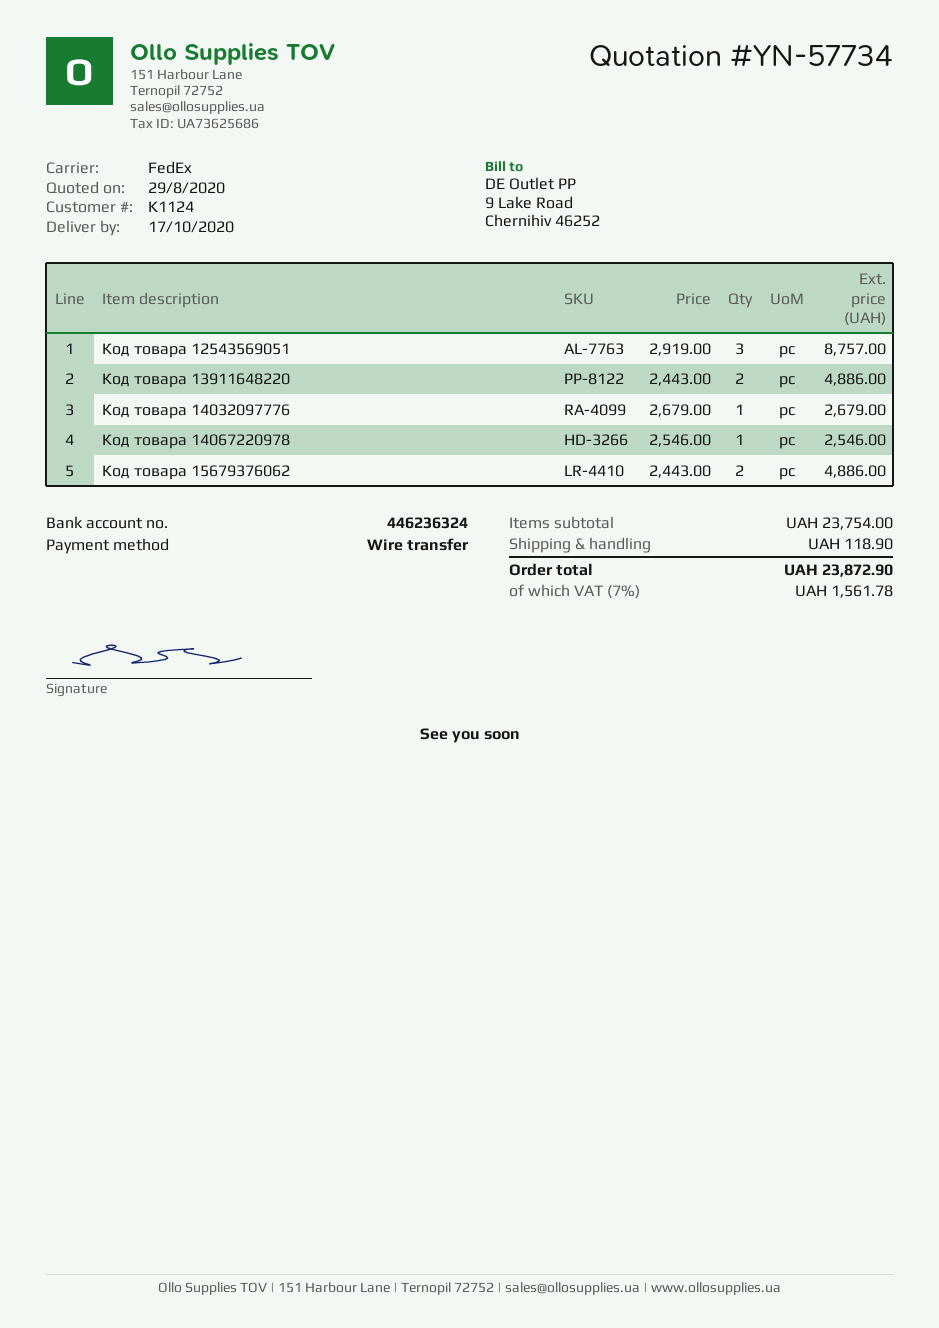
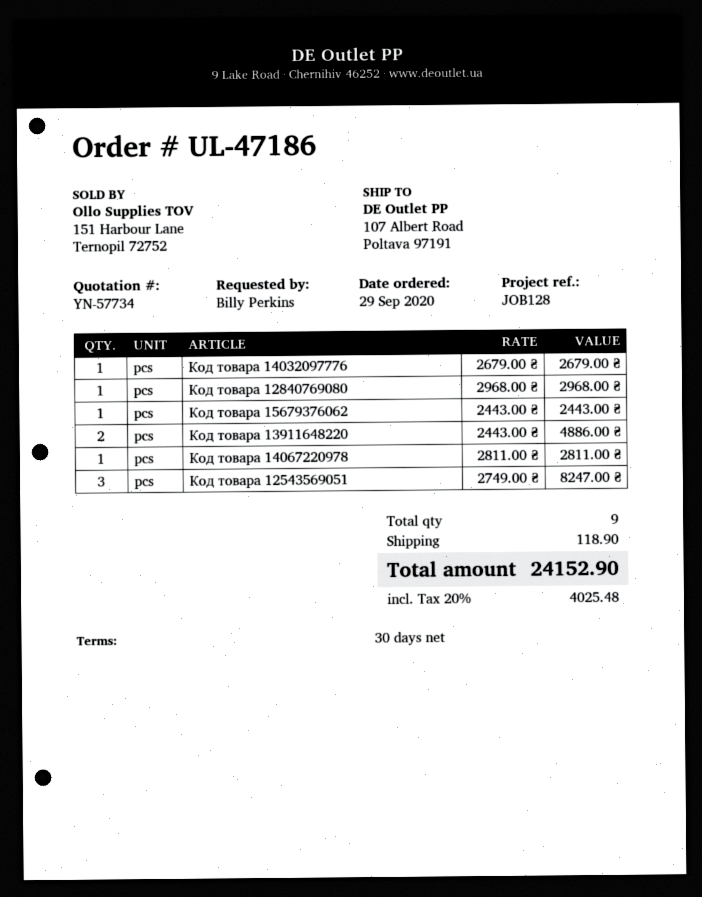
Код товара 12543569051: 3 x 2919.00 = 8757.00 -> 3 x 2749.00 = 8247.00
Код товара 14067220978: 1 x 2546.00 = 2546.00 -> 1 x 2811.00 = 2811.00
Код товара 15679376062: 2 x 2443.00 = 4886.00 -> 1 x 2443.00 = 2443.00
Код товара 12840769080: none -> 1 x 2968.00 = 2968.00
tax: 7% = 1561.78 -> 20% = 4025.48
total: 23872.90 -> 24152.90

